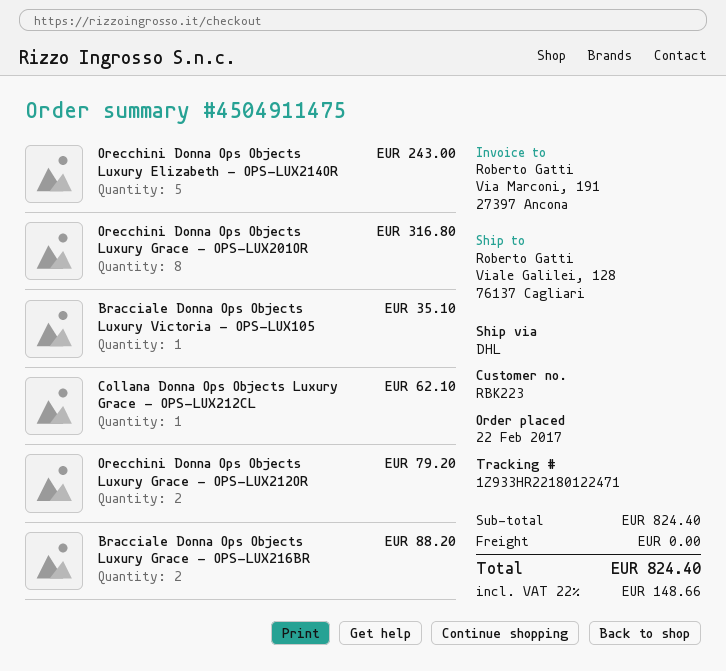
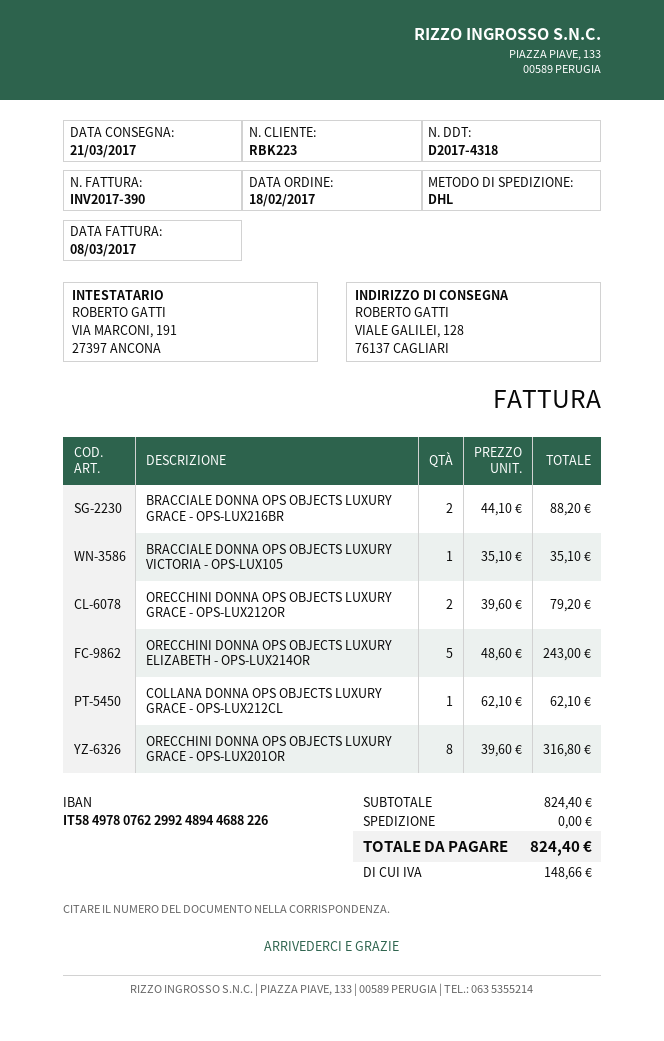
order date: 2017-02-22 -> 2017-02-18

